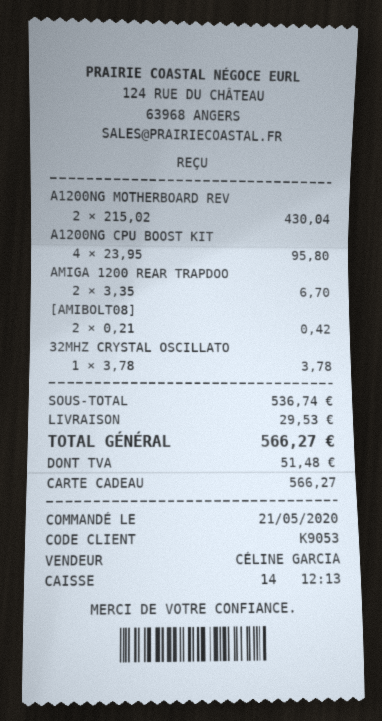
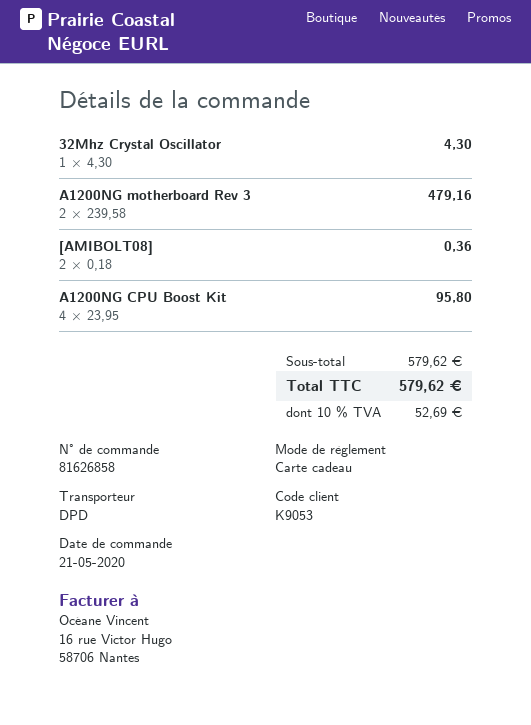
A1200NG MOTHERBOARD REV: 2 x 215.02 = 430.04 -> 2 x 239.58 = 479.16
AMIGA 1200 REAR TRAPDOO: 2 x 3.35 = 6.70 -> none
[AMIBOLT08]: 2 x 0.21 = 0.42 -> 2 x 0.18 = 0.36
32MHZ CRYSTAL OSCILLATO: 1 x 3.78 = 3.78 -> 1 x 4.30 = 4.30
subtotal: 536.74 -> 579.62
shipping: 29.53 -> none
tax: 51.48 -> 52.69
total: 566.27 -> 579.62

